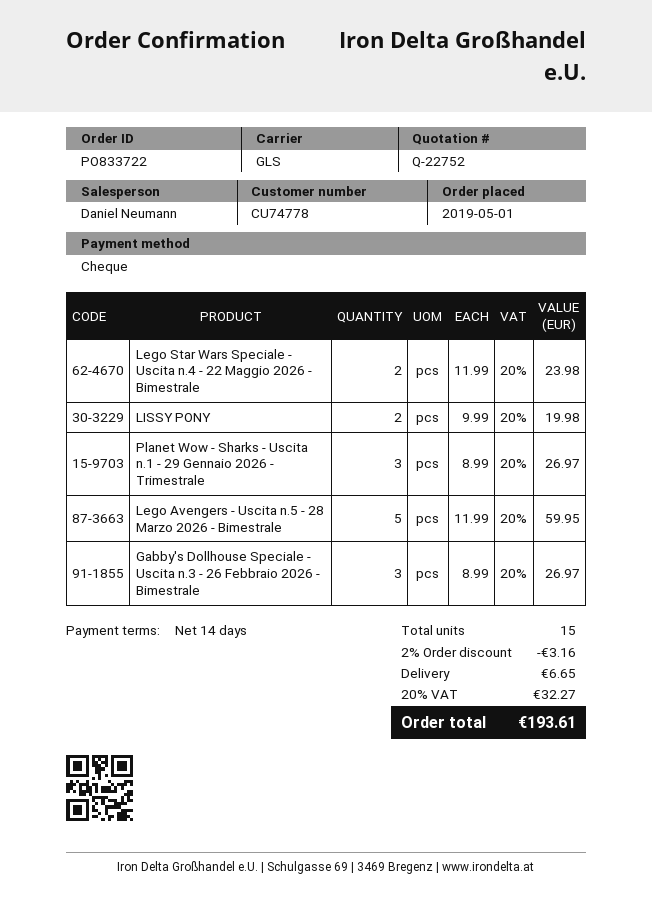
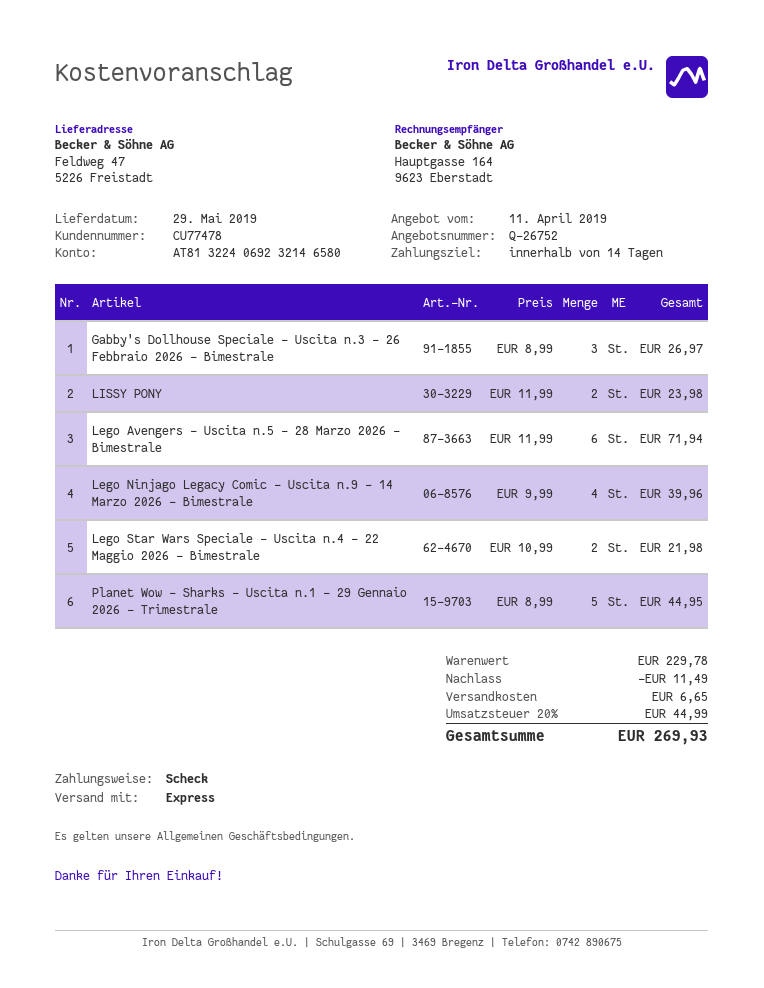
quote number: Q-22752 -> Q-26752
customer number: CU74778 -> CU77478
shipping method: GLS -> express
Lego Star Wars Speciale - Uscita n.4 - 22 Maggio 2026 - Bimestrale: 2 x 11.99 = 23.98 -> 2 x 10.99 = 21.98
LISSY PONY: 2 x 9.99 = 19.98 -> 2 x 11.99 = 23.98
Planet Wow - Sharks - Uscita n.1 - 29 Gennaio 2026 - Trimestrale: 3 x 8.99 = 26.97 -> 5 x 8.99 = 44.95
Lego Avengers - Uscita n.5 - 28 Marzo 2026 - Bimestrale: 5 x 11.99 = 59.95 -> 6 x 11.99 = 71.94
Lego Ninjago Legacy Comic - Uscita n.9 - 14 Marzo 2026 - Bimestrale: none -> 4 x 9.99 = 39.96
discount: 3.16 -> 11.49
tax: 20% = 32.27 -> 20% = 44.99
total: 193.61 -> 269.93

